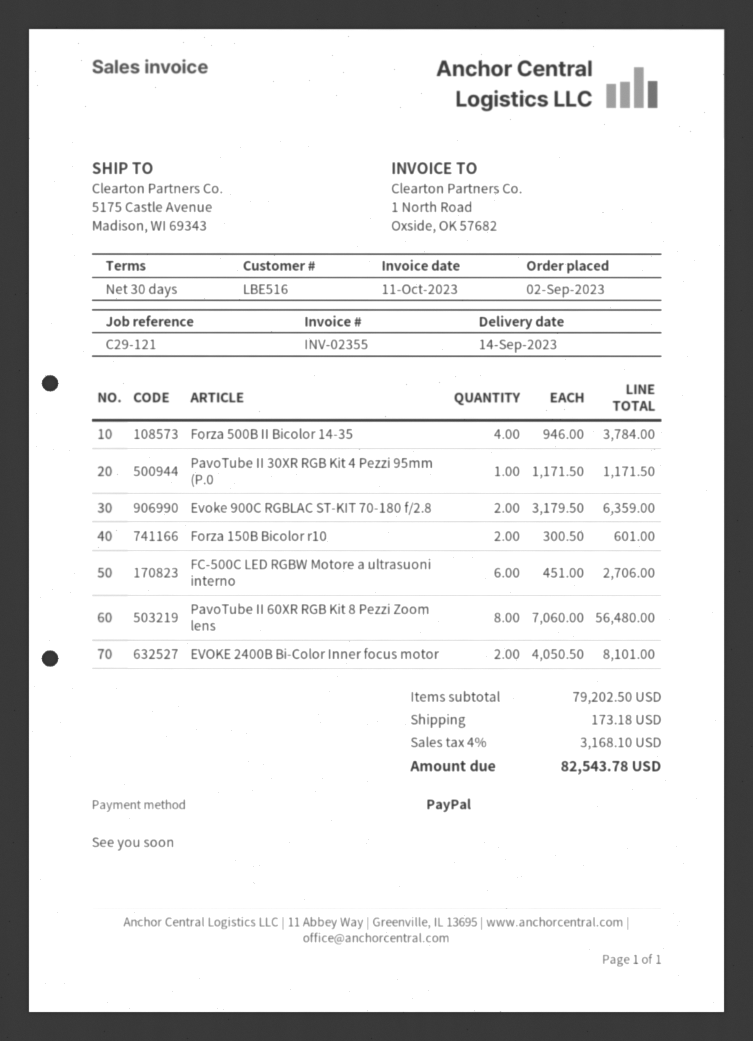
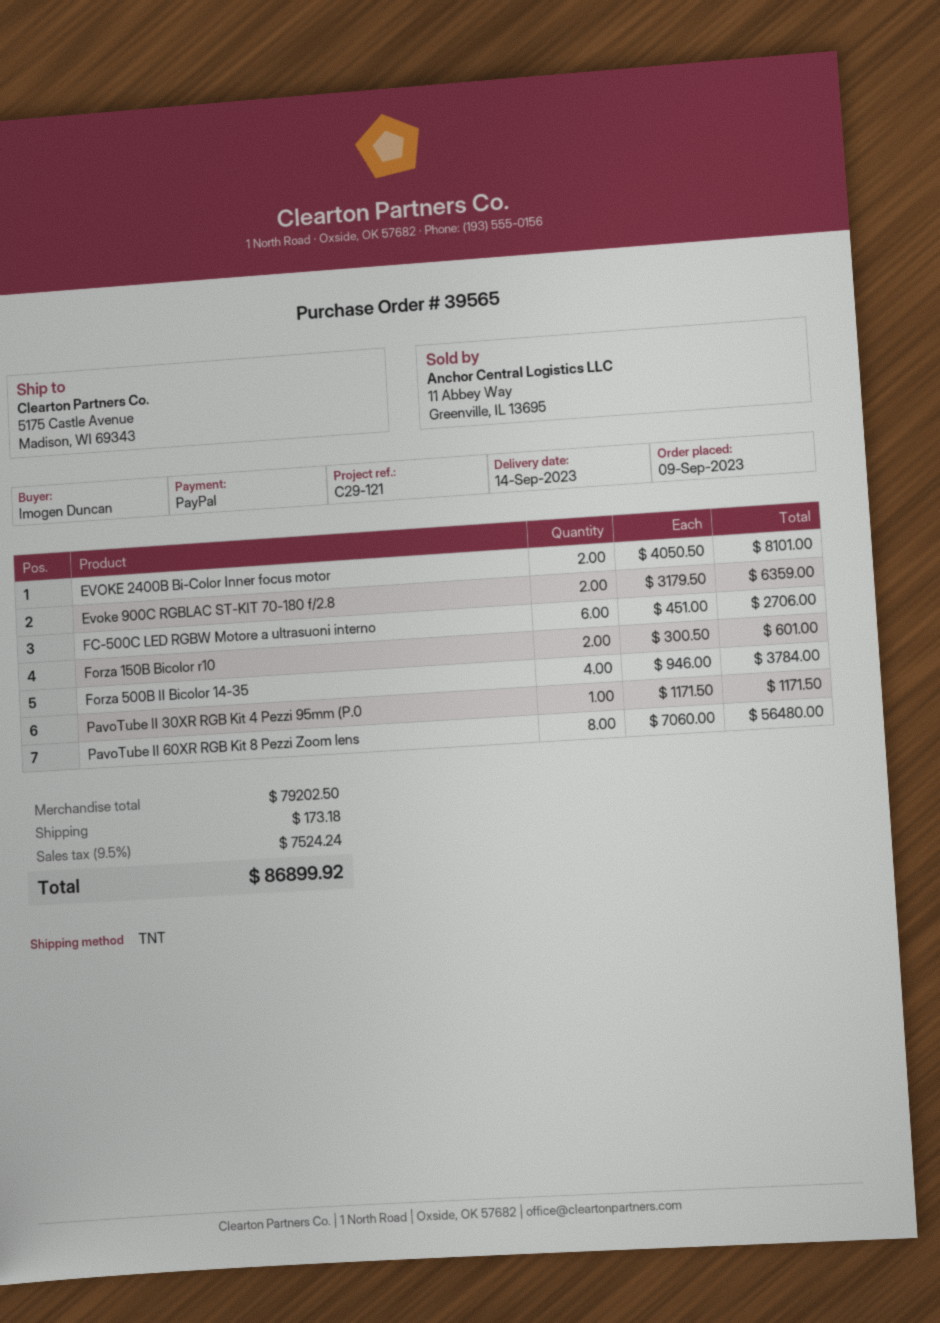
order date: 2023-09-02 -> 2023-09-09
tax: 4% = 3168.10 -> 9.5% = 7524.24
total: 82543.78 -> 86899.92

